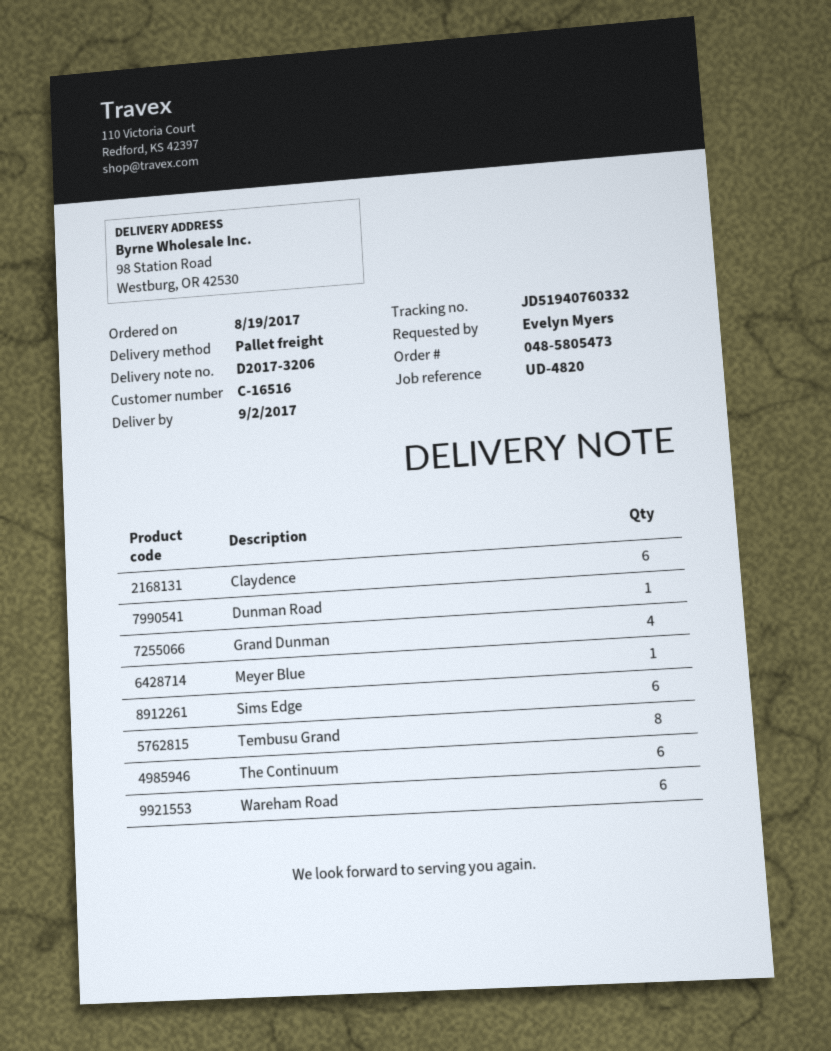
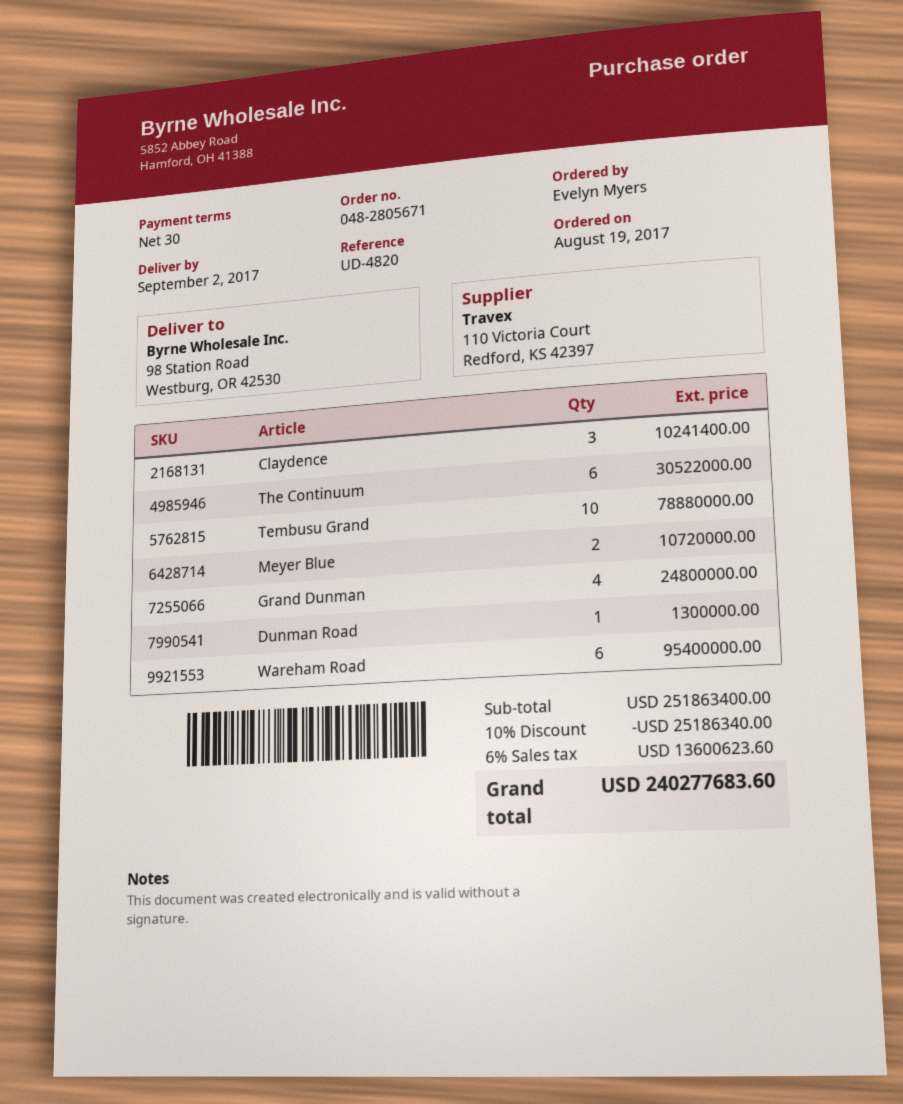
order number: 048-5805473 -> 048-2805671
Claydence: 6 -> 3
Meyer Blue: 1 -> 2
Sims Edge: 6 -> none
Tembusu Grand: 8 -> 10

